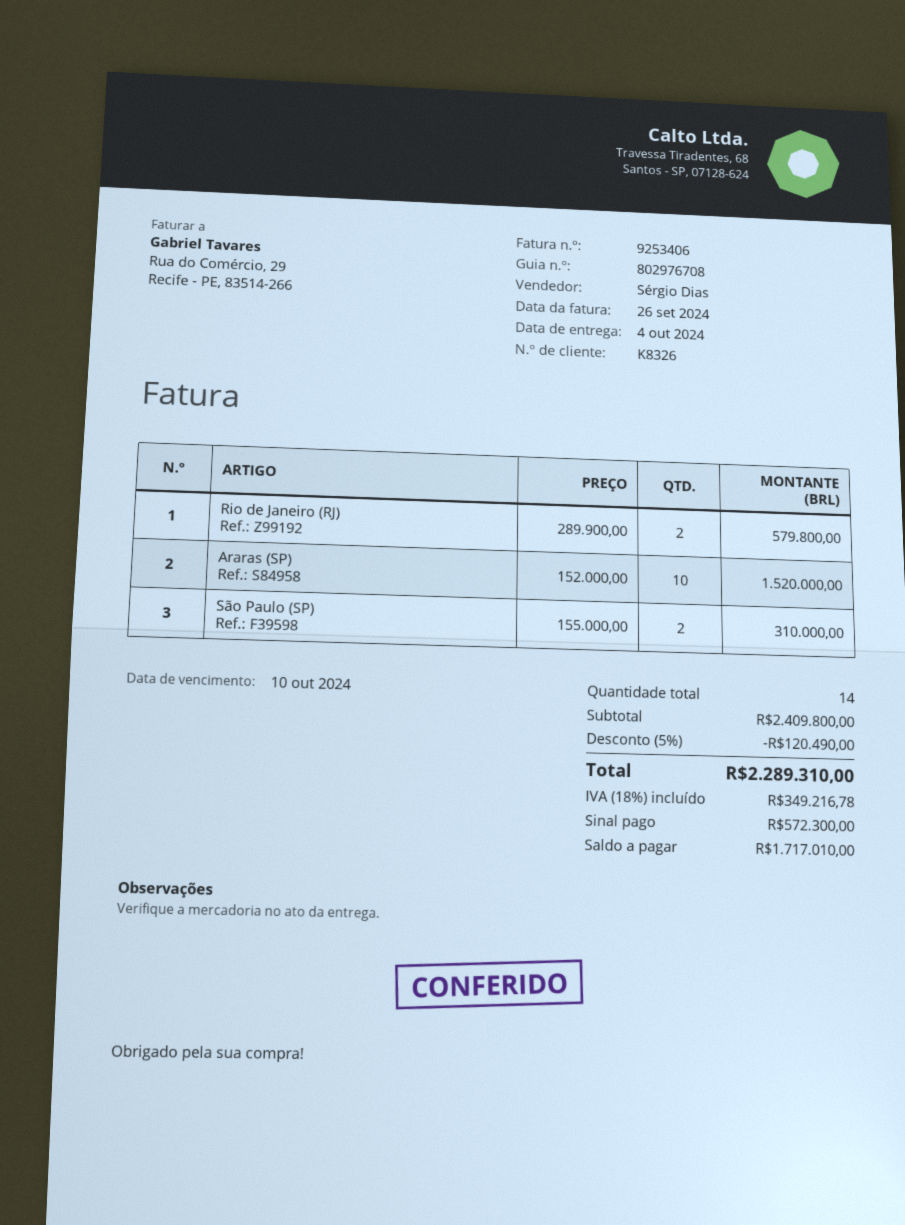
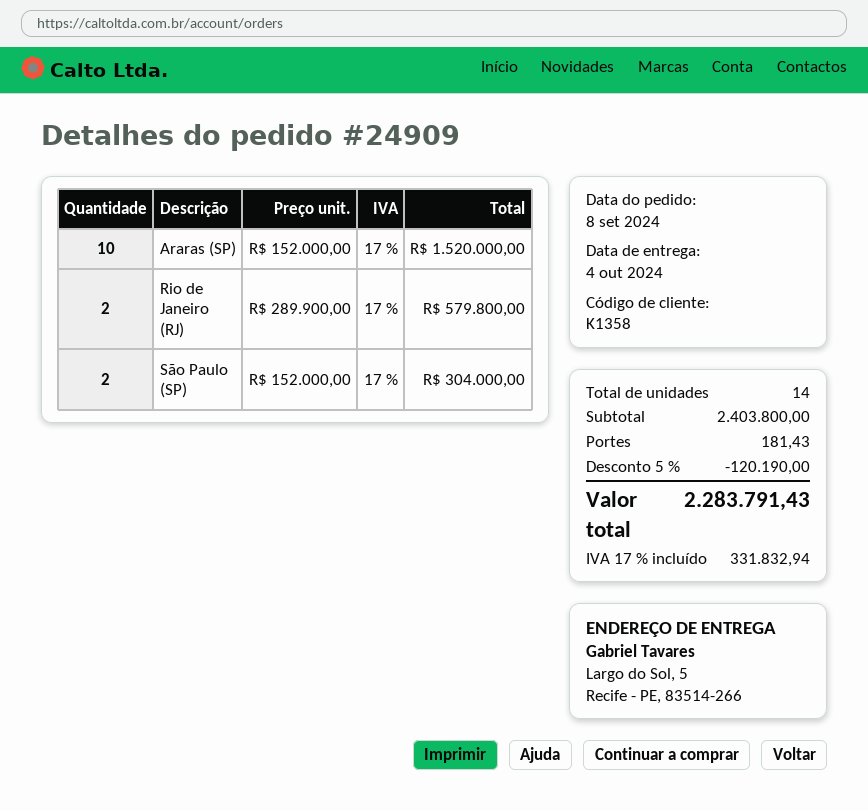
customer number: K8326 -> K1358
São Paulo (SP): 2 x 155000.00 = 310000.00 -> 2 x 152000.00 = 304000.00
subtotal: 2409800.00 -> 2403800.00
discount: 5% = 120490.00 -> 5% = 120190.00
shipping: none -> 181.43
tax: 18% = 349216.78 -> 17% = 331832.94
total: 2289310.00 -> 2283791.43

